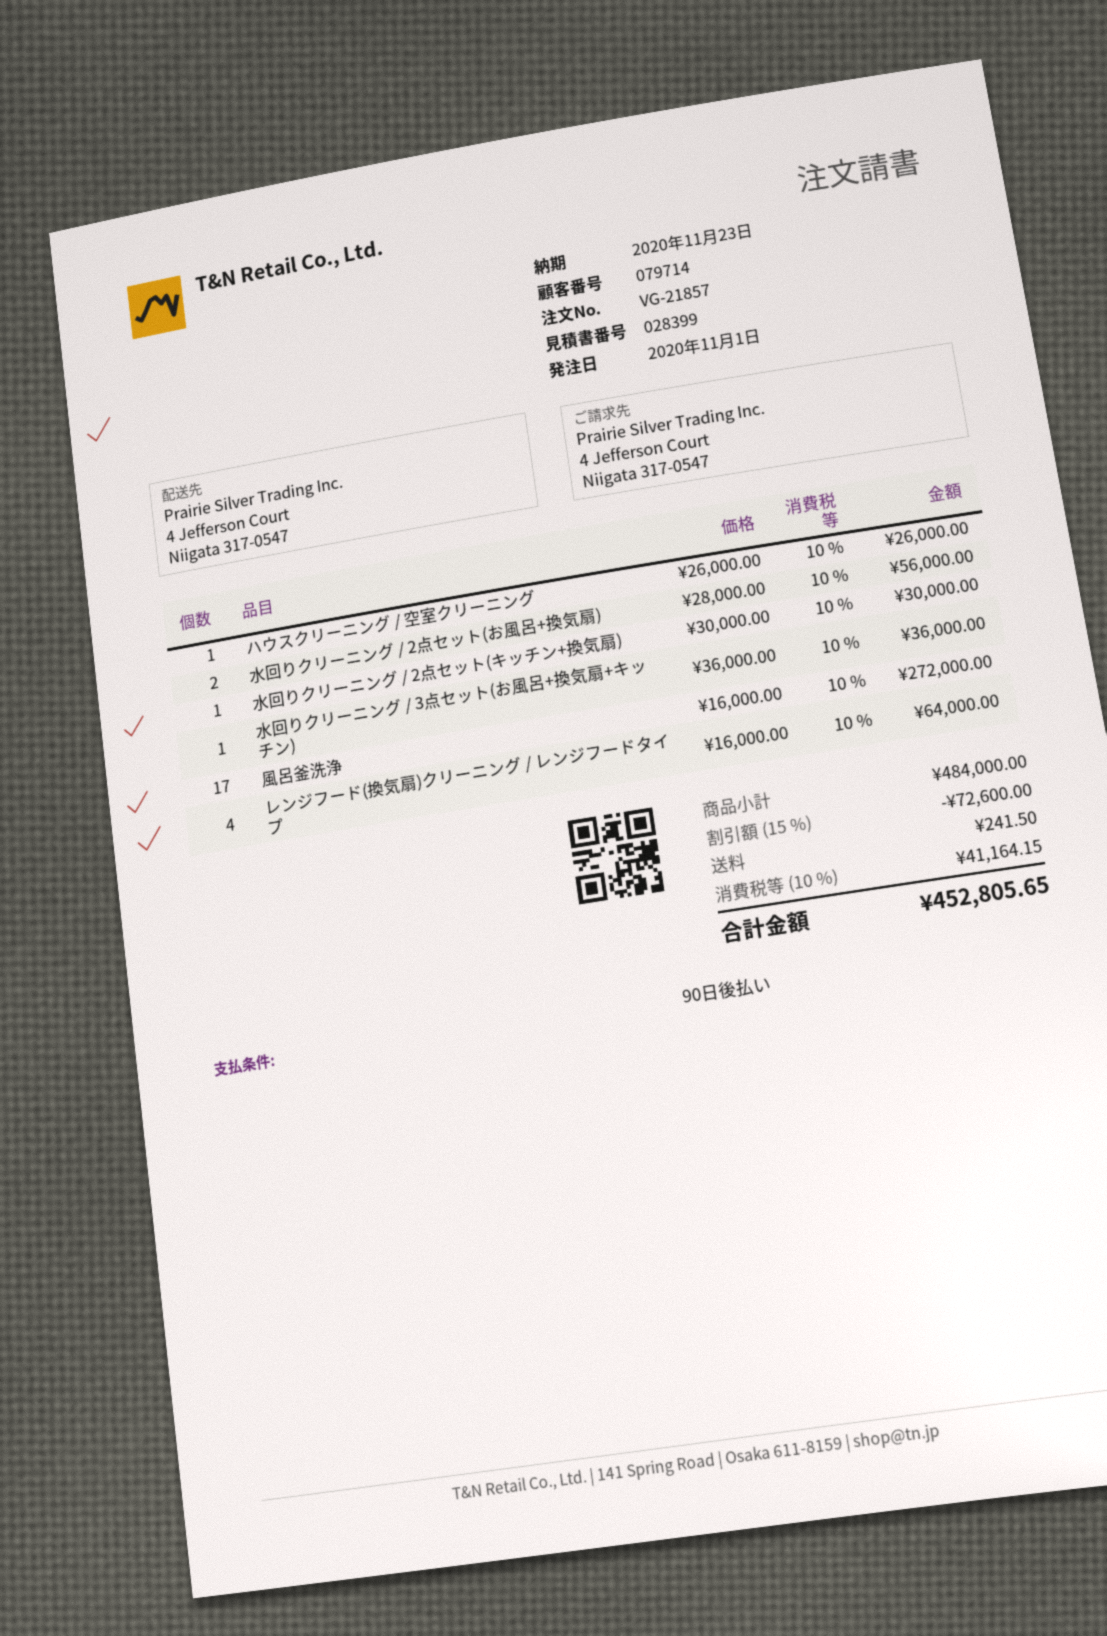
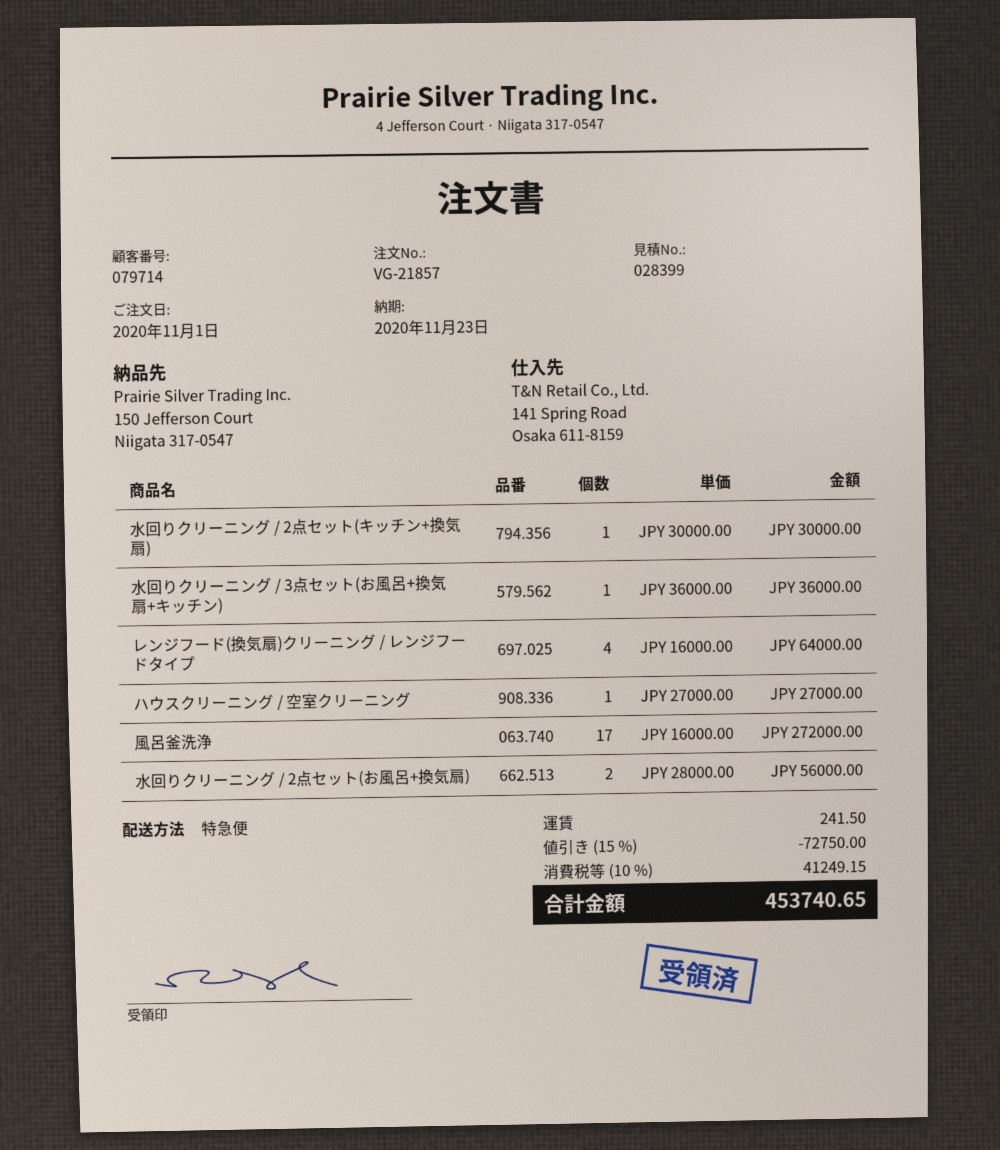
ship to: 4 Jefferson Court, Niigata 317-0547 -> 150 Jefferson Court, Niigata 317-0547
ハウスクリーニング / 空室クリーニング: 1 x 26000.00 = 26000.00 -> 1 x 27000.00 = 27000.00
discount: 15% = 72600.00 -> 15% = 72750.00
tax: 10% = 41164.15 -> 10% = 41249.15
total: 452805.65 -> 453740.65

